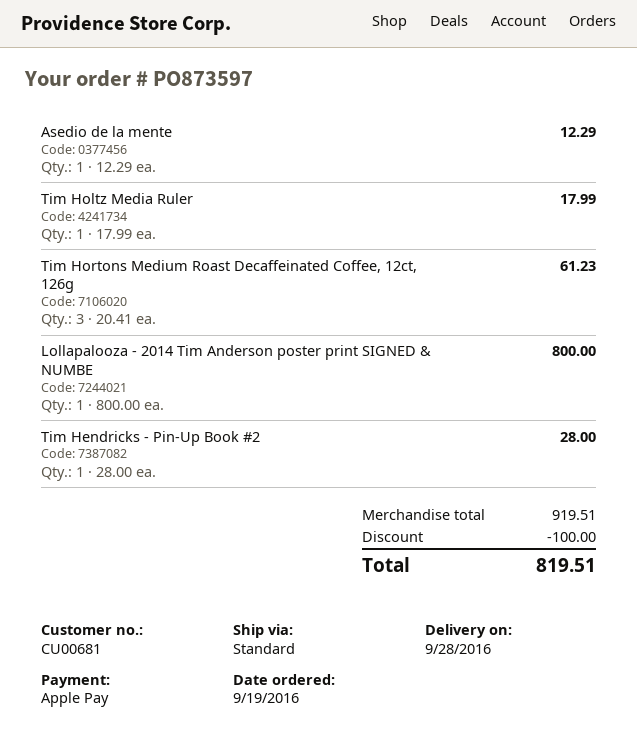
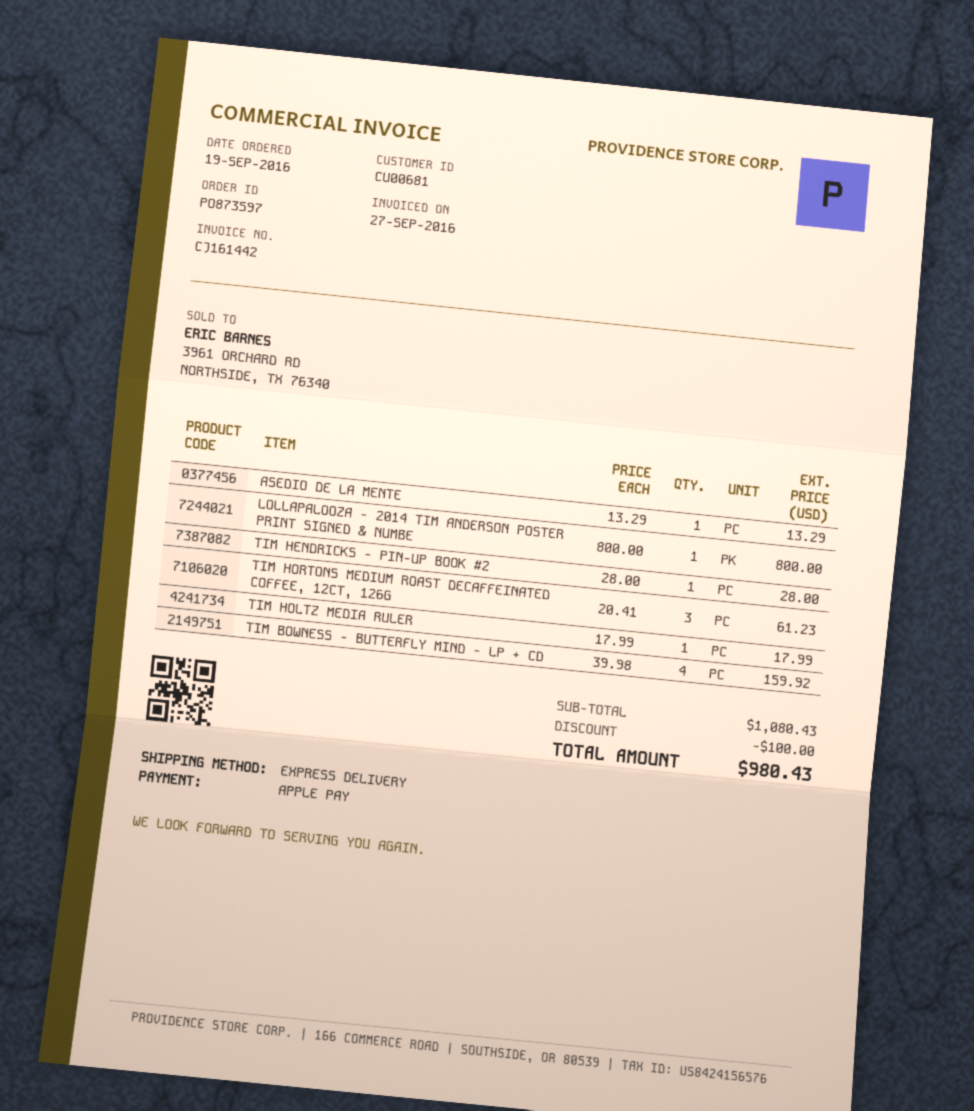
shipping method: standard -> express
Asedio de la mente: 1 x 12.29 = 12.29 -> 1 x 13.29 = 13.29
TIM BOWNESS - BUTTERFLY MIND - LP + CD: none -> 4 x 39.98 = 159.92
subtotal: 919.51 -> 1080.43
total: 819.51 -> 980.43

